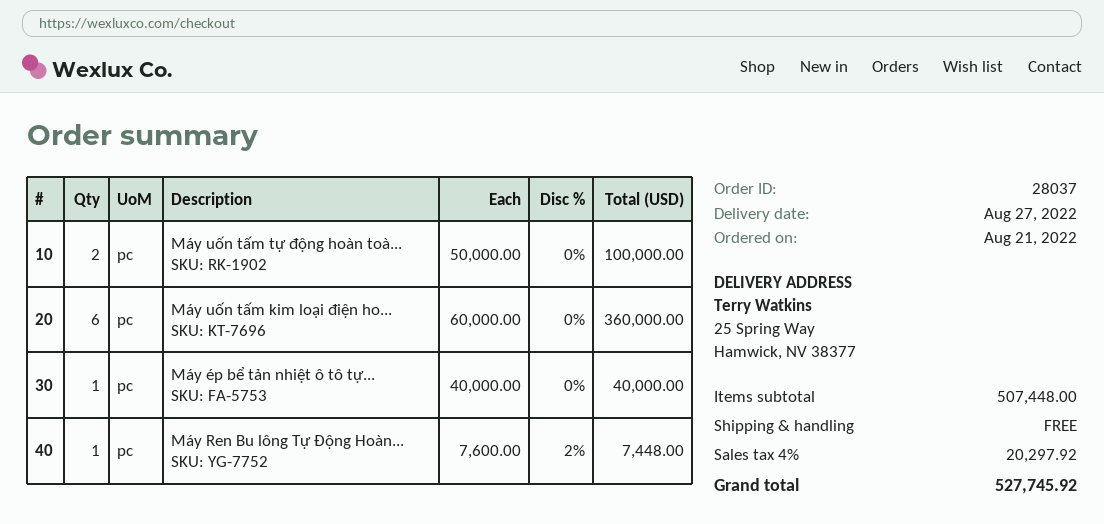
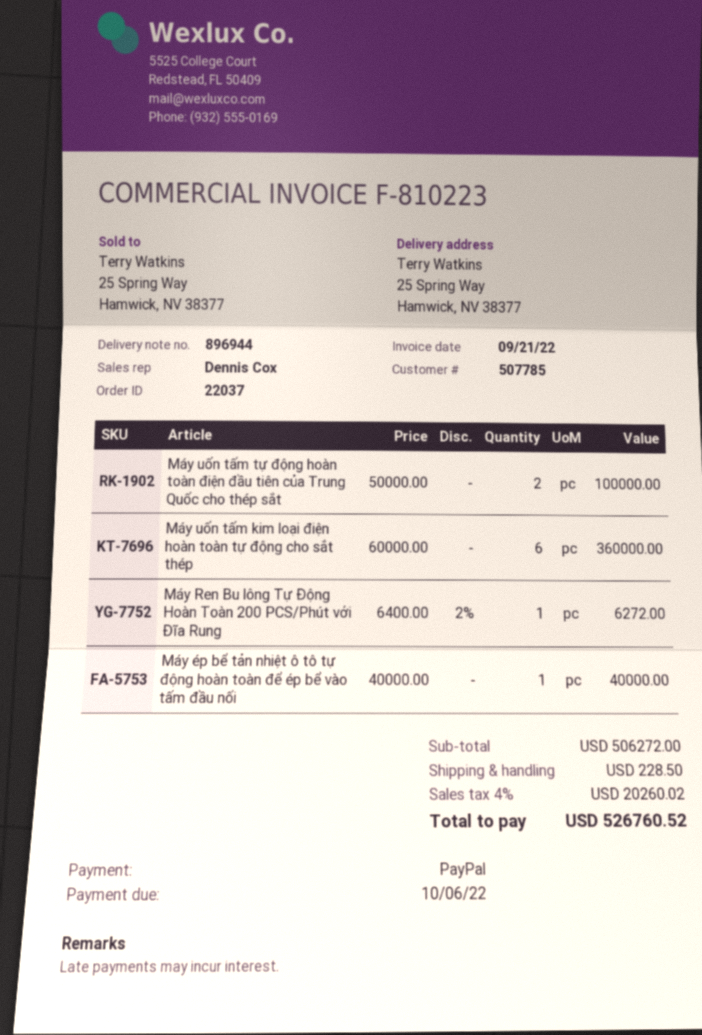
order number: 28037 -> 22037
Máy Ren Bu lông Tự Động Hoàn...: 1 x 7600.00 - 2% = 7448.00 -> 1 x 6400.00 - 2% = 6272.00
subtotal: 507448.00 -> 506272.00
shipping: 0.00 -> 228.50
tax: 4% = 20297.92 -> 4% = 20260.02
total: 527745.92 -> 526760.52

